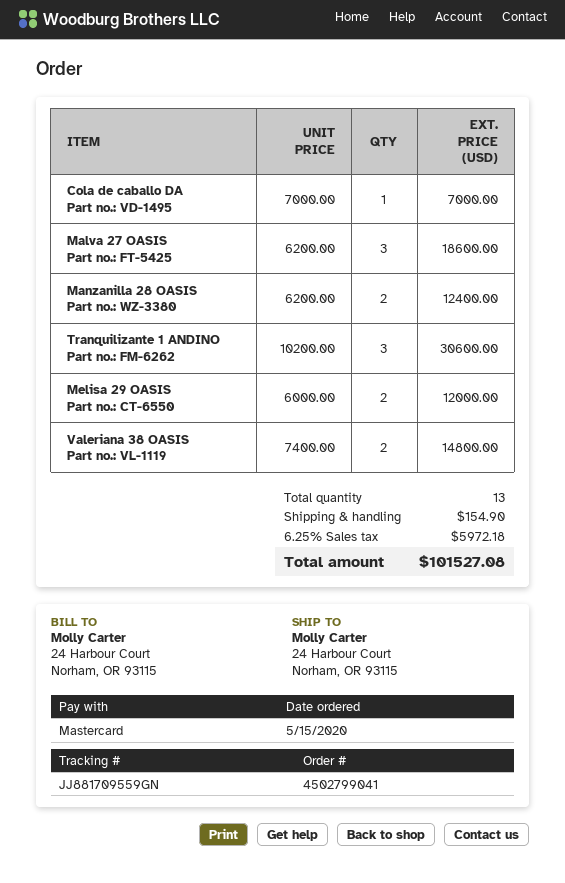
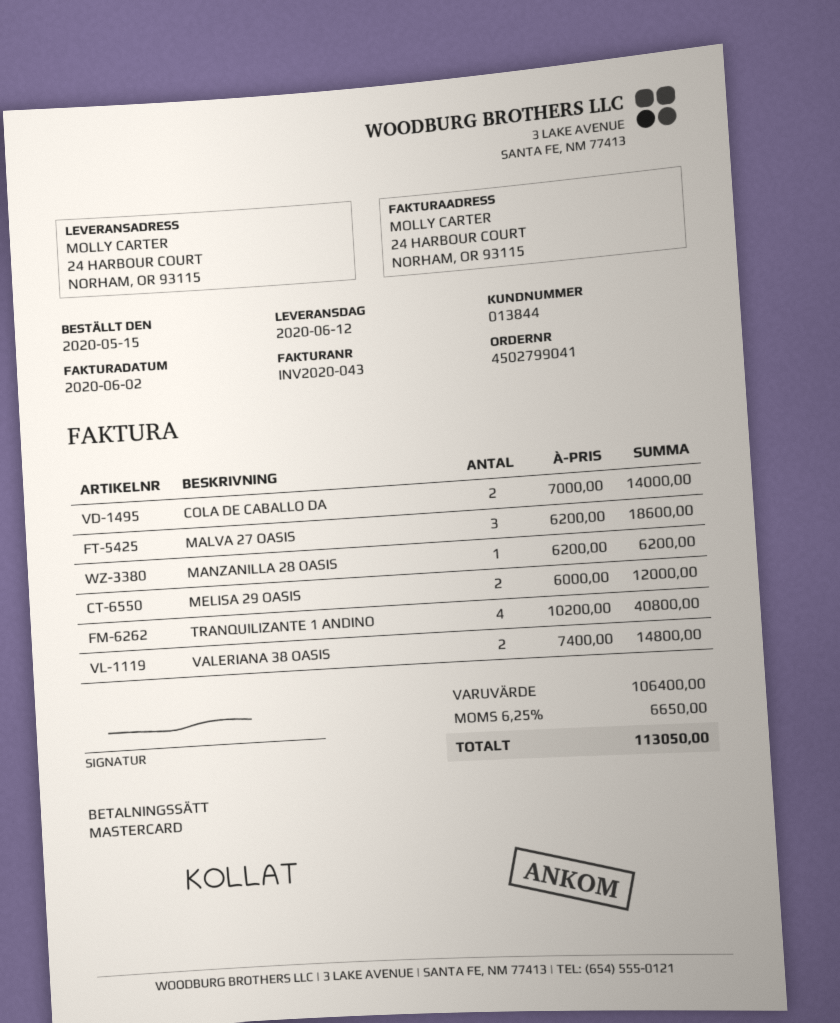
Cola de caballo DA: 1 x 7000.00 = 7000.00 -> 2 x 7000.00 = 14000.00
Manzanilla 28 OASIS: 2 x 6200.00 = 12400.00 -> 1 x 6200.00 = 6200.00
Tranquilizante 1 ANDINO: 3 x 10200.00 = 30600.00 -> 4 x 10200.00 = 40800.00
shipping: 154.90 -> none
tax: 6.25% = 5972.18 -> 6.25% = 6650.00
total: 101527.08 -> 113050.00

